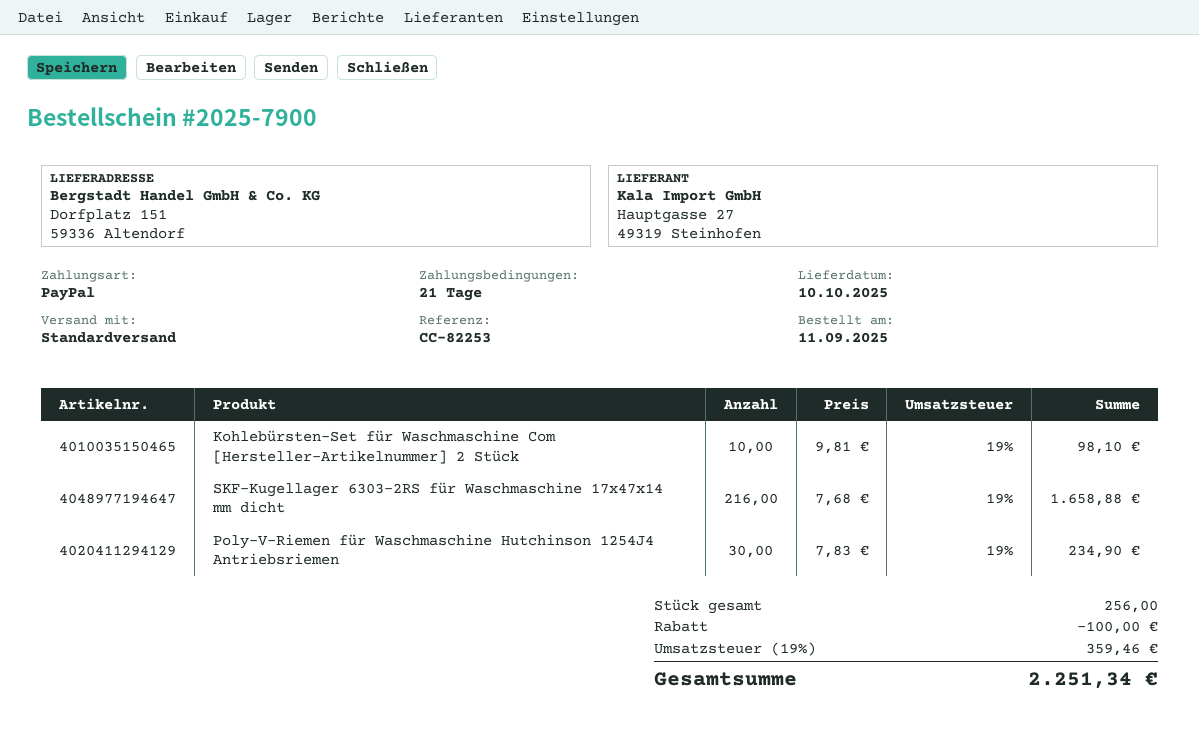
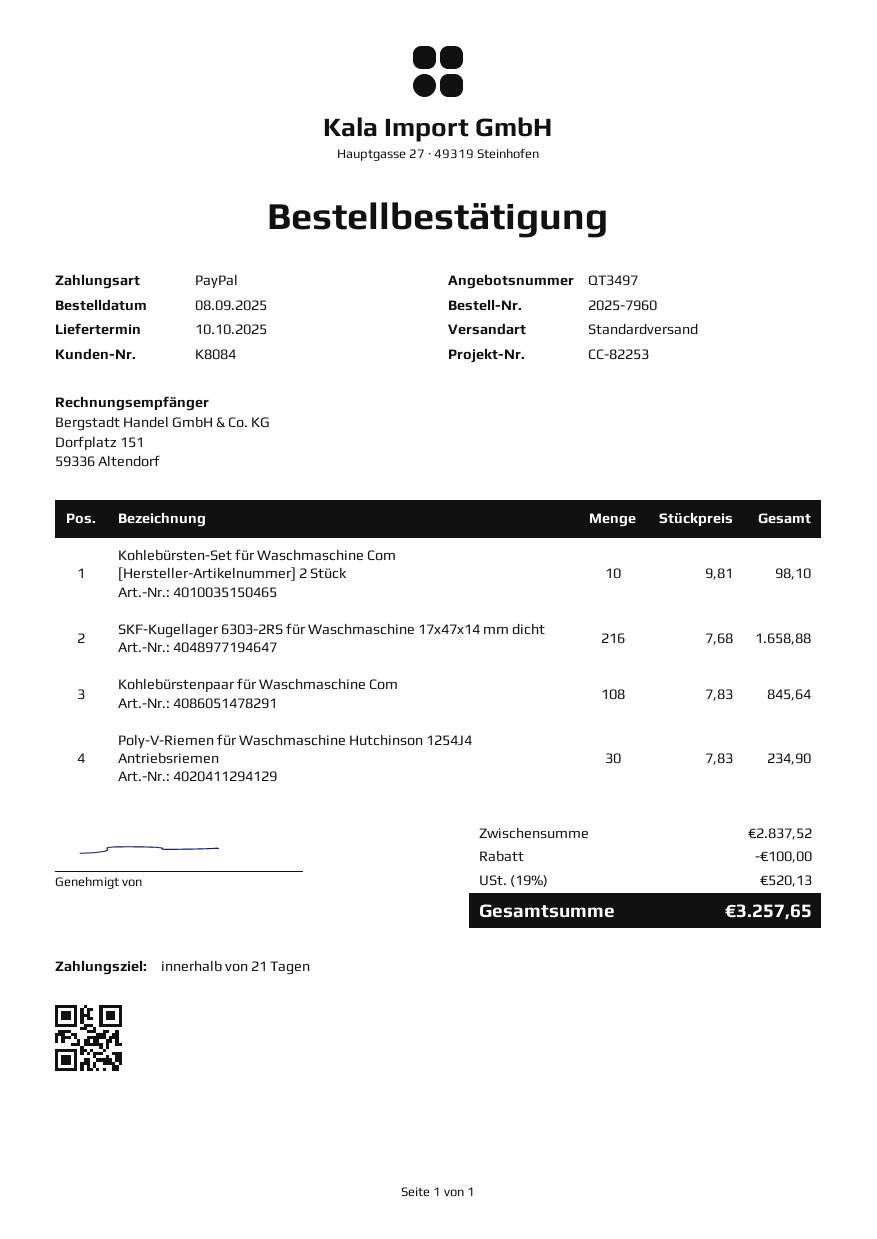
order number: 2025-7900 -> 2025-7960
order date: 2025-09-11 -> 2025-09-08
Kohlebürstenpaar für Waschmaschine Com: none -> 108 x 7.83 = 845.64
tax: 19% = 359.46 -> 19% = 520.13
total: 2251.34 -> 3257.65

